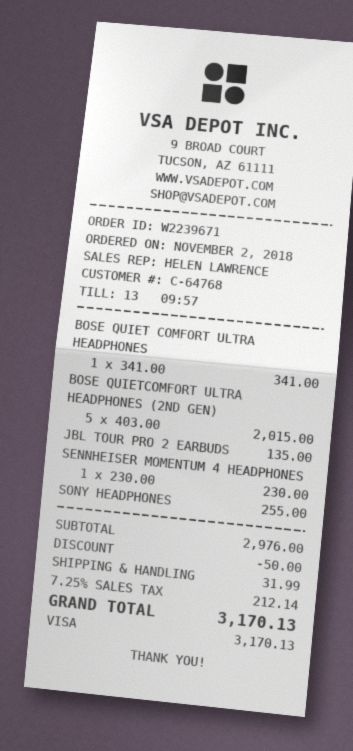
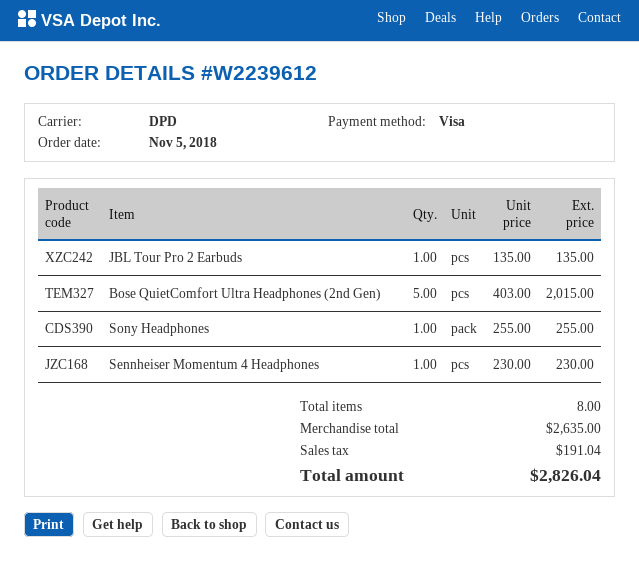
order number: W2239671 -> W2239612
order date: 2018-11-02 -> 2018-11-05
BOSE QUIET COMFORT ULTRA HEADPHONES: 1 x 341.00 = 341.00 -> none
subtotal: 2976.00 -> 2635.00
discount: 50.00 -> none
shipping: 31.99 -> none
tax: 212.14 -> 191.04
total: 3170.13 -> 2826.04

